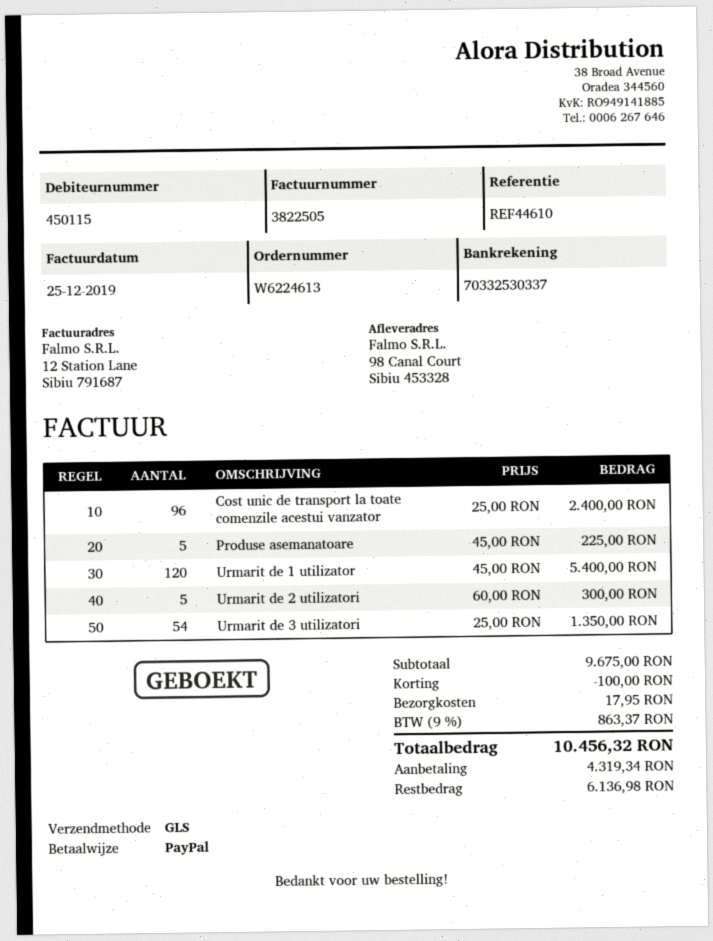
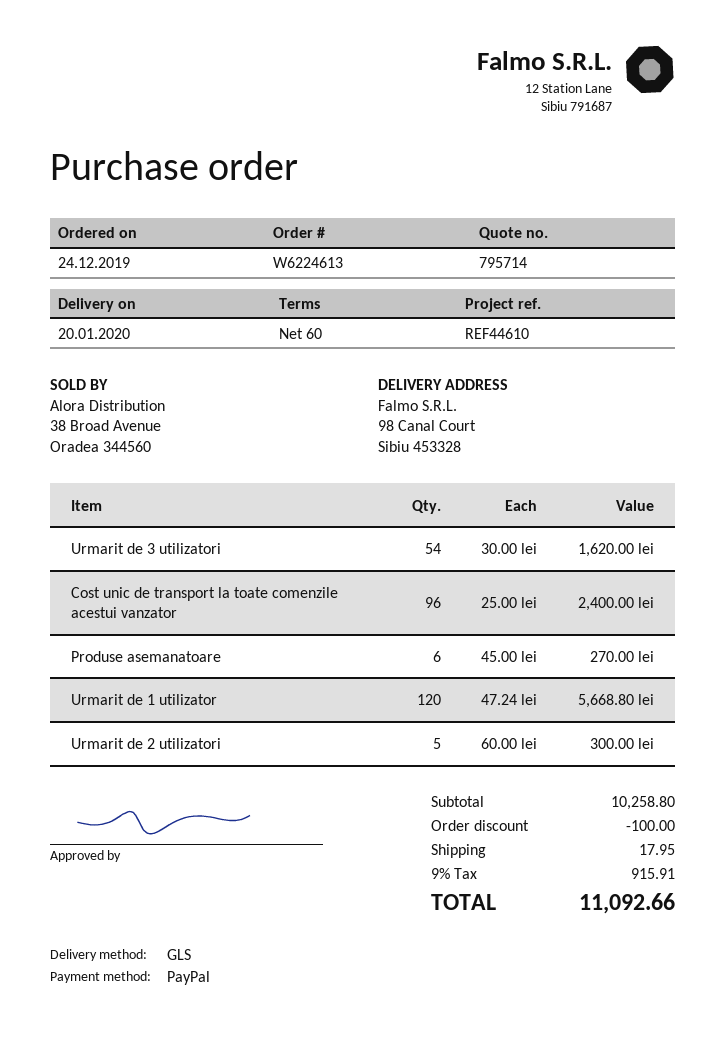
Produse asemanatoare: 5 x 45.00 = 225.00 -> 6 x 45.00 = 270.00
Urmarit de 1 utilizator: 120 x 45.00 = 5400.00 -> 120 x 47.24 = 5668.80
Urmarit de 3 utilizatori: 54 x 25.00 = 1350.00 -> 54 x 30.00 = 1620.00
subtotal: 9675.00 -> 10258.80
tax: 9% = 863.37 -> 9% = 915.91
total: 10456.32 -> 11092.66

